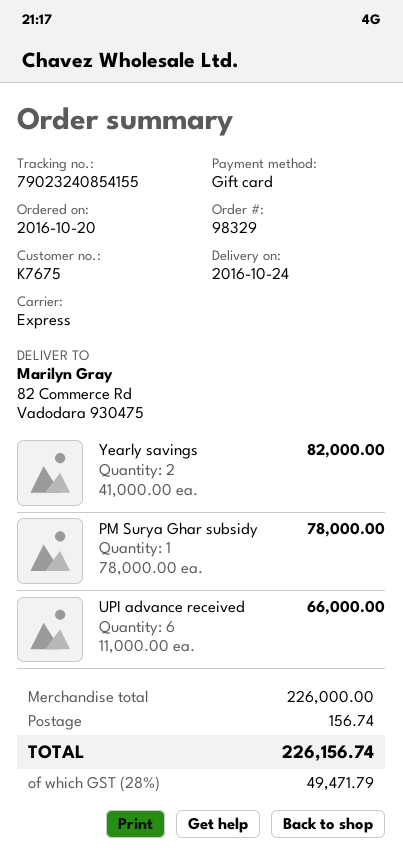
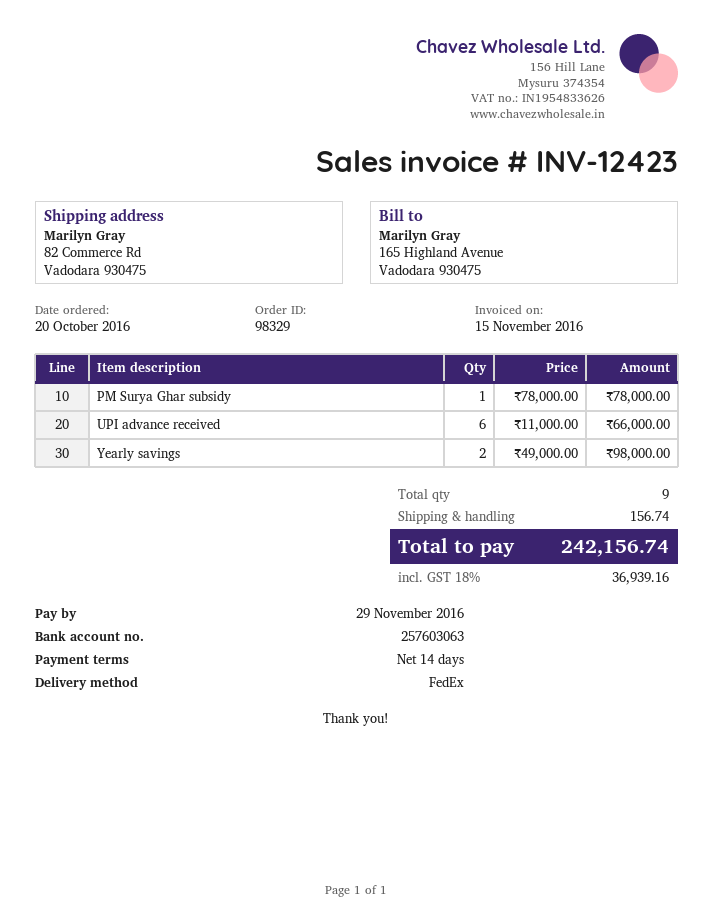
shipping method: express -> FedEx
Yearly savings: 2 x 41000.00 = 82000.00 -> 2 x 49000.00 = 98000.00
tax: 28% = 49471.79 -> 18% = 36939.16
total: 226156.74 -> 242156.74

